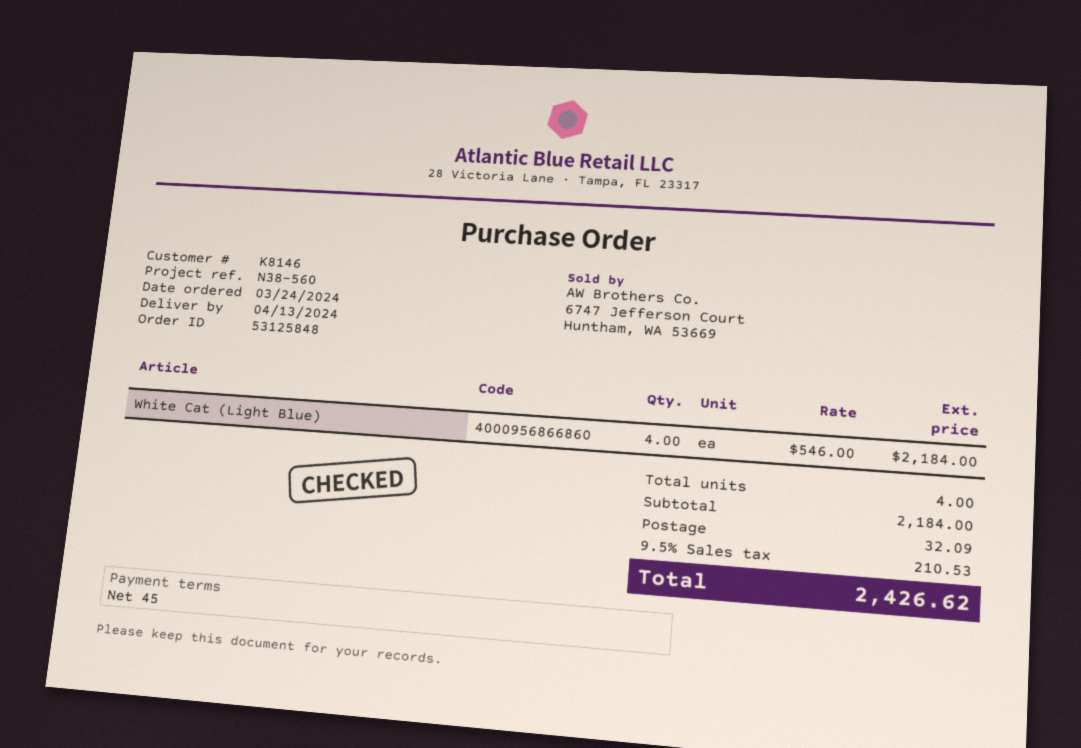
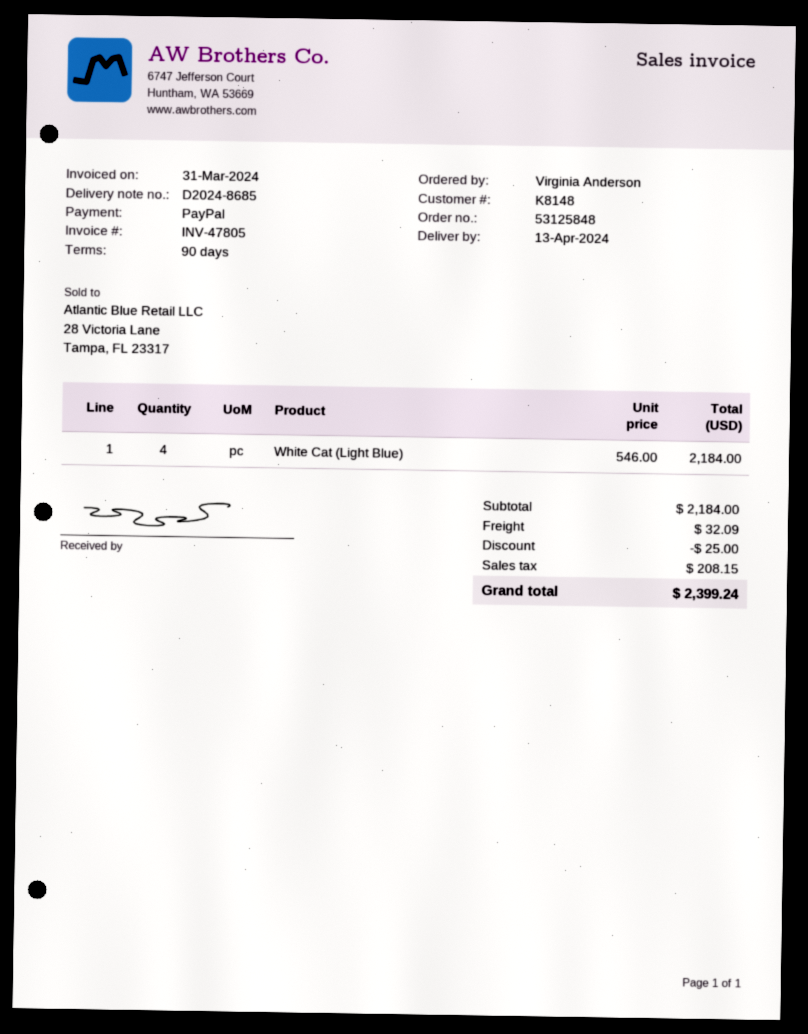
payment terms: 45 days -> 90 days
customer number: K8146 -> K8148
discount: none -> 25.00
tax: 210.53 -> 208.15
total: 2426.62 -> 2399.24

